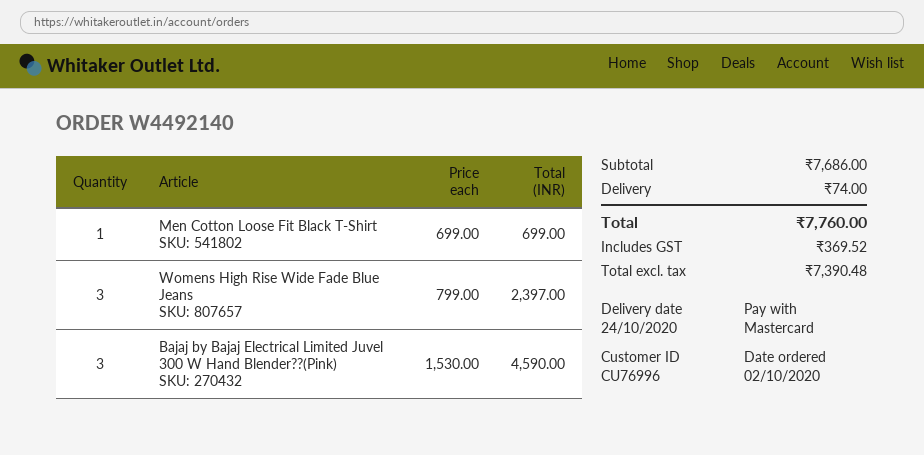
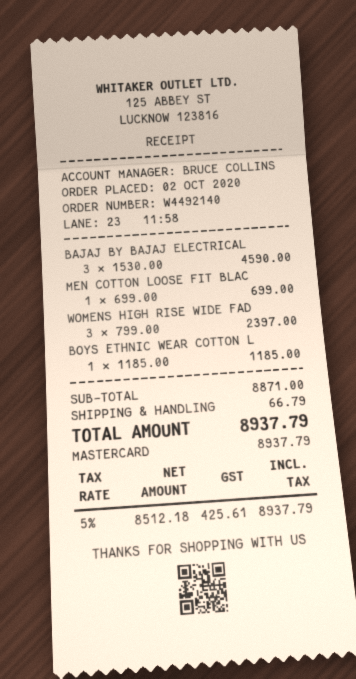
BOYS ETHNIC WEAR COTTON L: none -> 1 x 1185.00 = 1185.00
subtotal: 7686.00 -> 8871.00
shipping: 74.00 -> 66.79
net: 7390.48 -> 8512.18
tax: 369.52 -> 425.61
total: 7760.00 -> 8937.79

